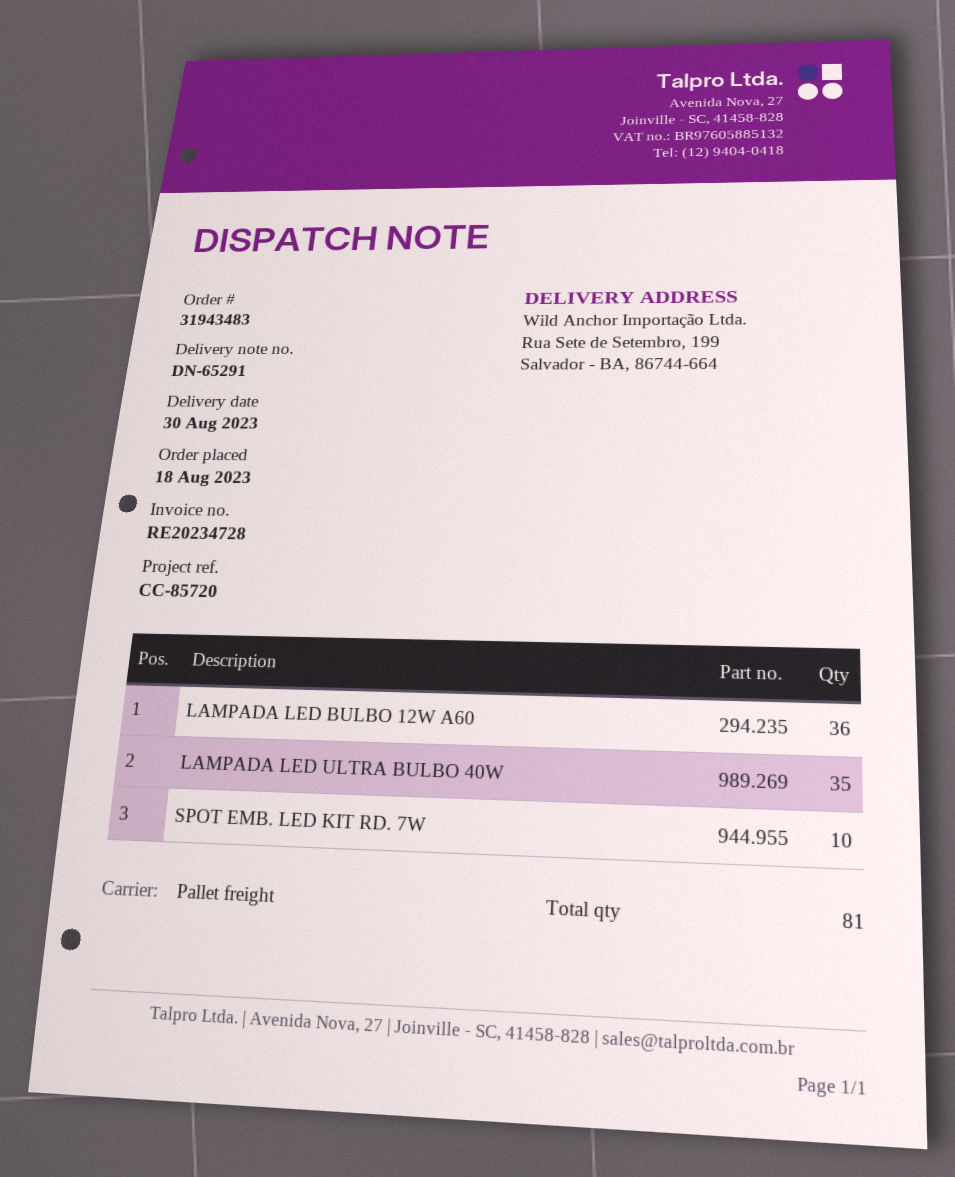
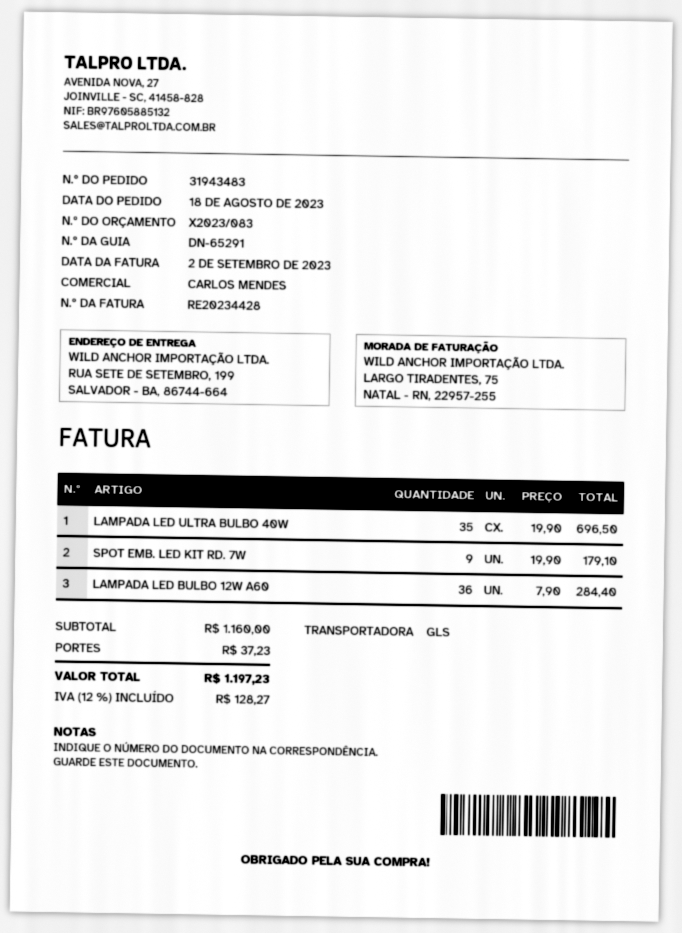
invoice number: RE20234728 -> RE20234428
shipping method: pallet freight -> GLS
SPOT EMB. LED KIT RD. 7W: 10 -> 9

